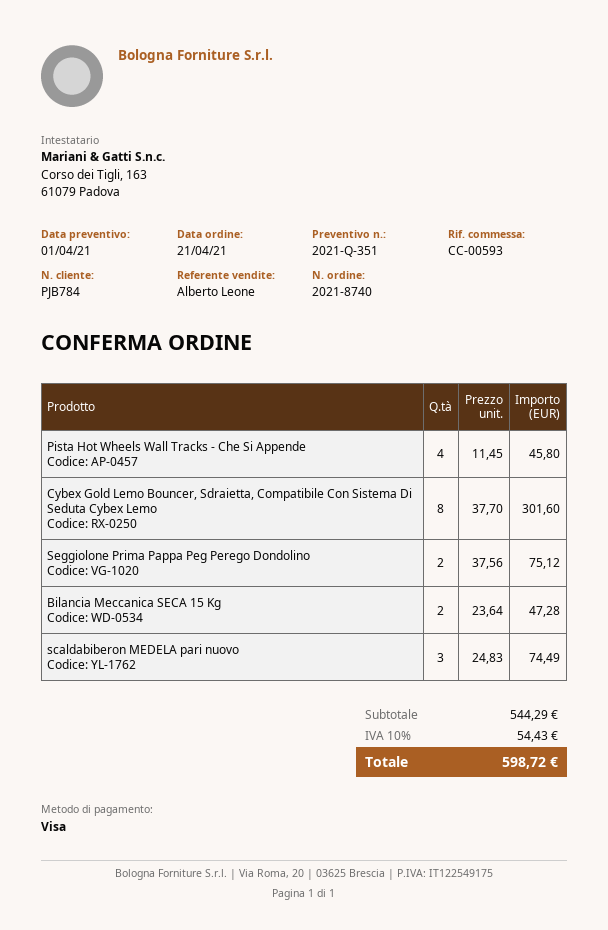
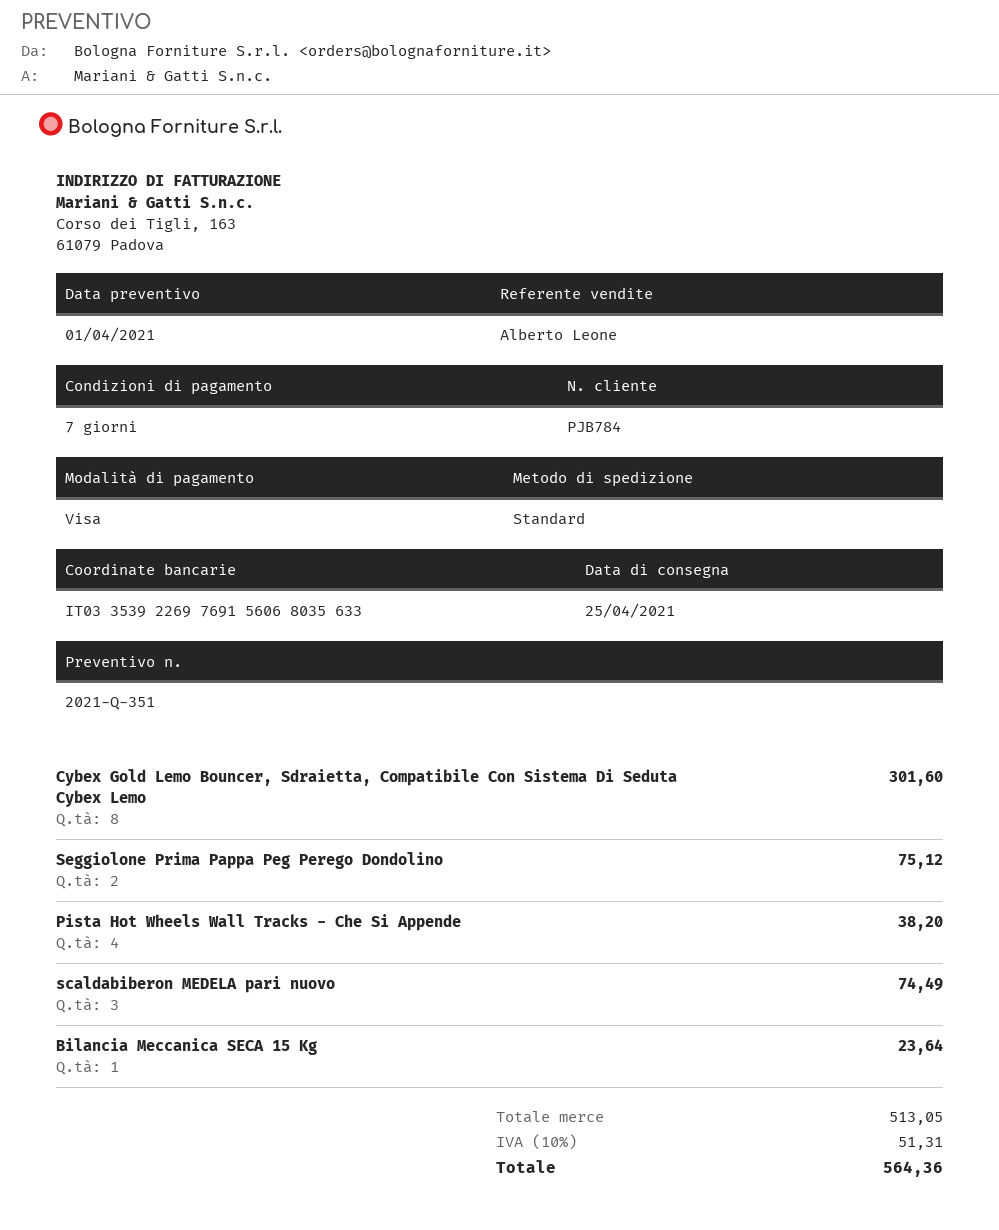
Pista Hot Wheels Wall Tracks - Che Si Appende: 4 for 45.80 -> 4 for 38.20
Bilancia Meccanica SECA 15 Kg: 2 for 47.28 -> 1 for 23.64
subtotal: 544.29 -> 513.05
tax: 10% = 54.43 -> 10% = 51.31
total: 598.72 -> 564.36

